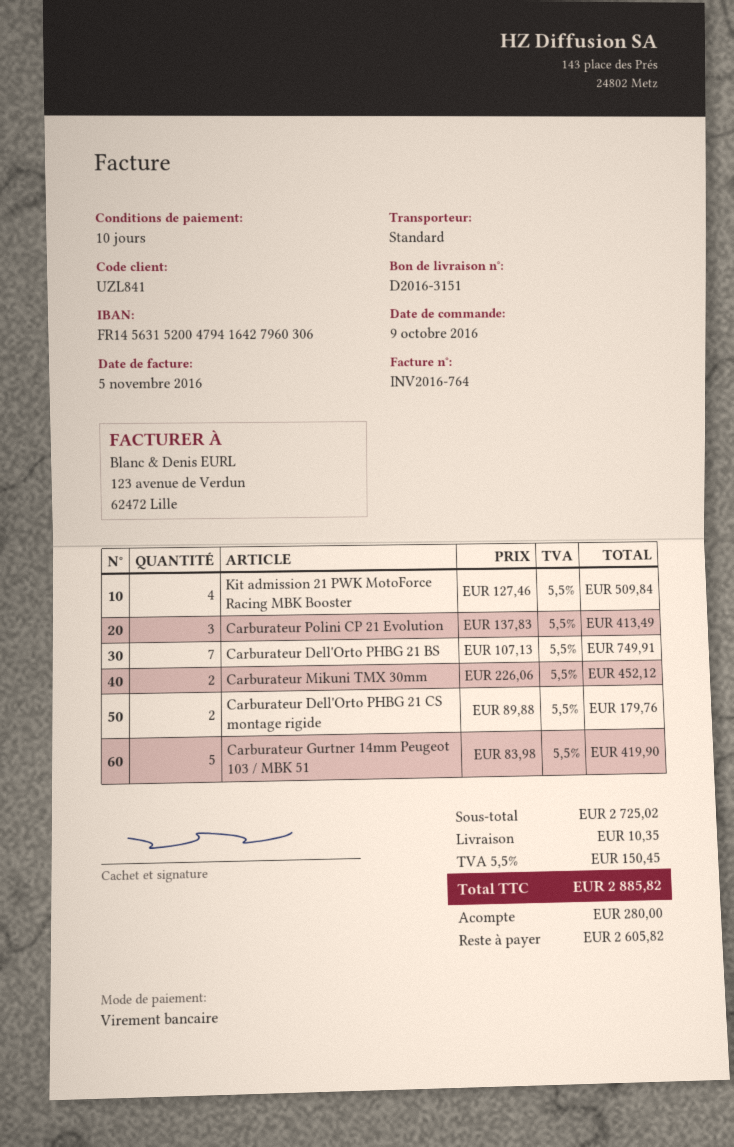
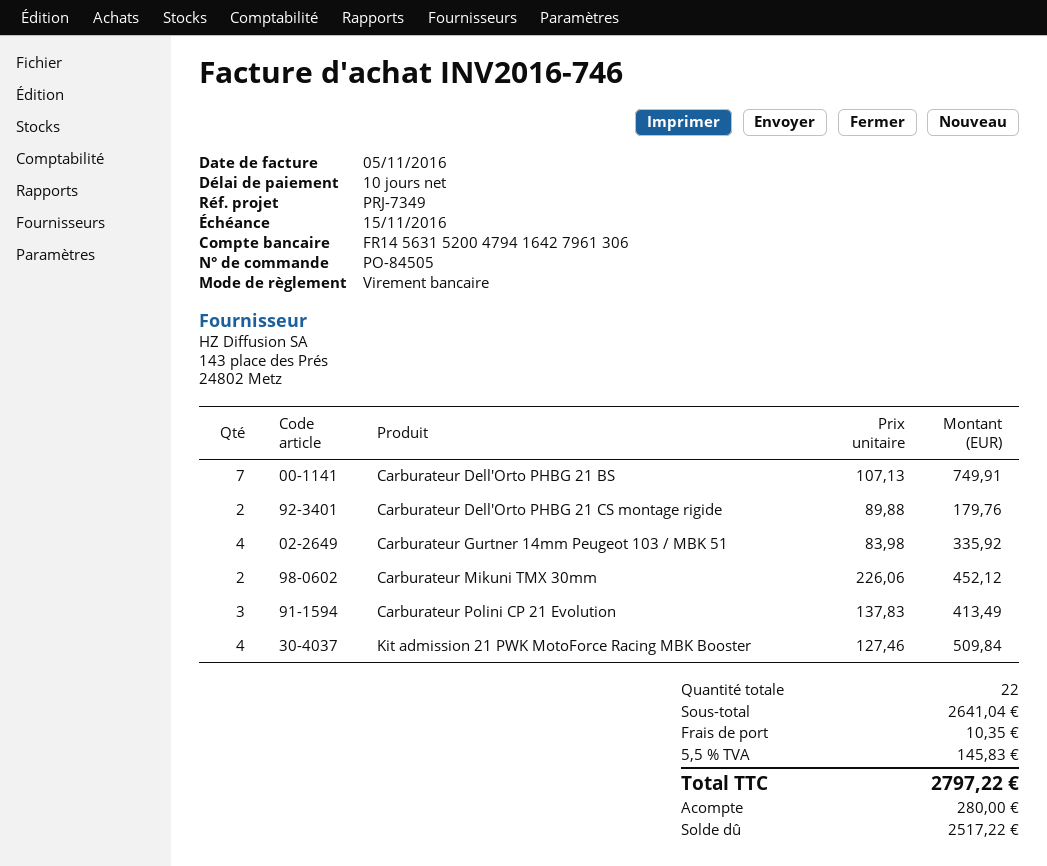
invoice number: INV2016-764 -> INV2016-746
bank account: FR1456315200479416427960306 -> FR1456315200479416427961306
Carburateur Gurtner 14mm Peugeot 103 / MBK 51: 5 x 83.98 = 419.90 -> 4 x 83.98 = 335.92
subtotal: 2725.02 -> 2641.04
tax: 5.5% = 150.45 -> 5.5% = 145.83
total: 2885.82 -> 2797.22
balance: 2605.82 -> 2517.22

